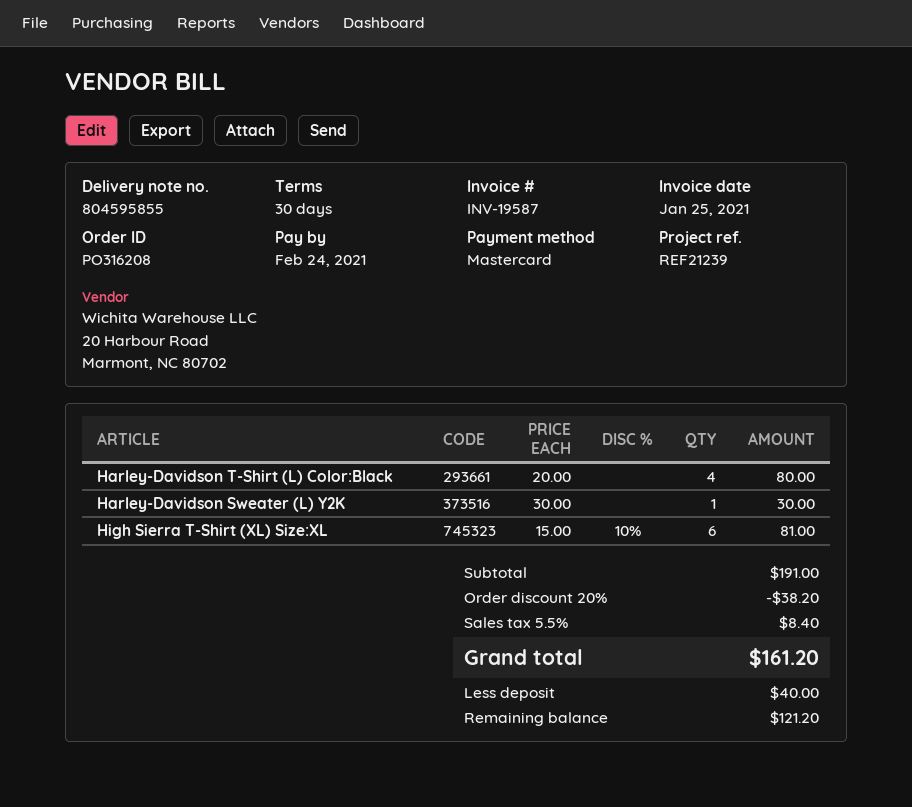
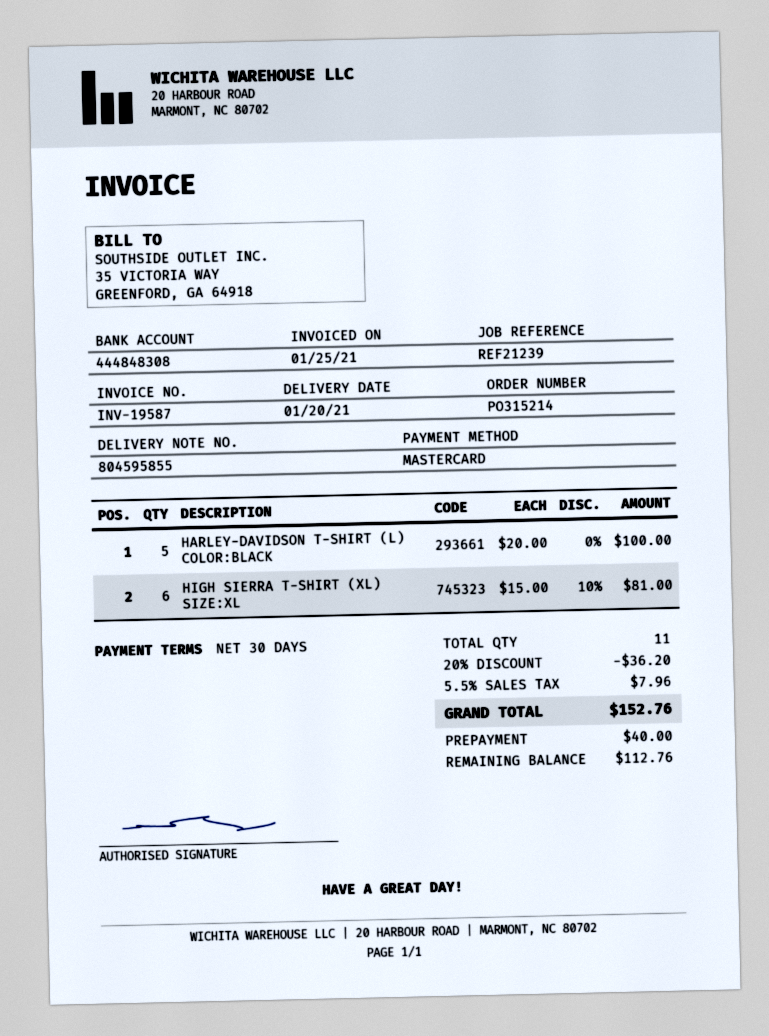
order number: PO316208 -> PO315214
Harley-Davidson T-Shirt (L) Color:Black: 4 x 20.00 = 80.00 -> 5 x 20.00 = 100.00
Harley-Davidson Sweater (L) Y2K: 1 x 30.00 = 30.00 -> none
discount: 20% = 38.20 -> 20% = 36.20
tax: 5.5% = 8.40 -> 5.5% = 7.96
total: 161.20 -> 152.76
balance: 121.20 -> 112.76

